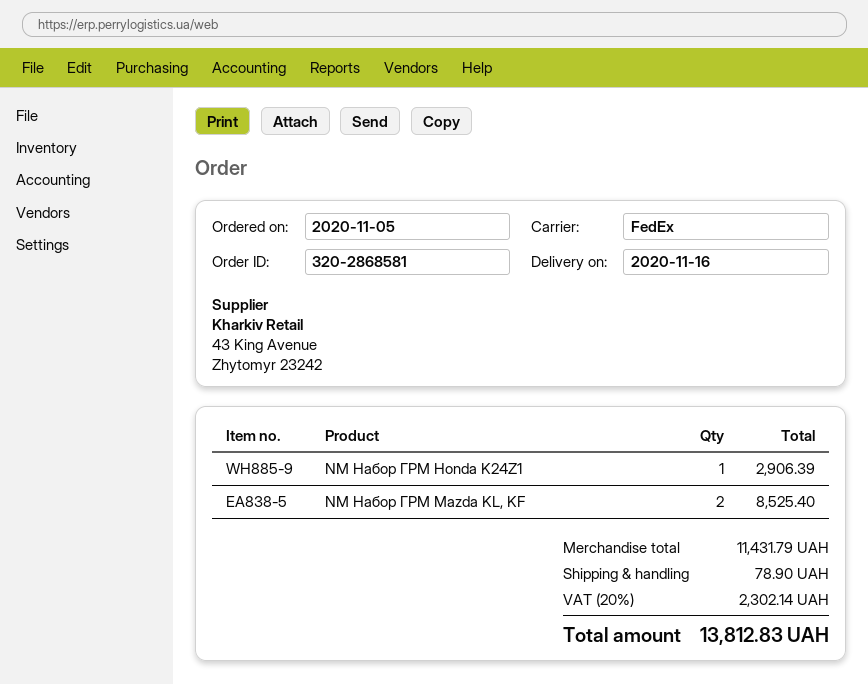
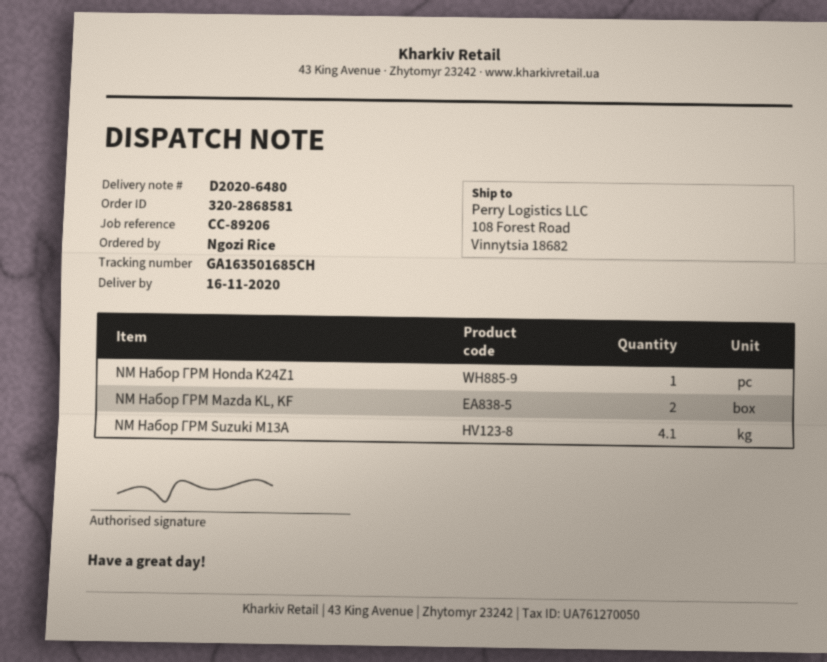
NM Набор ГРМ Suzuki M13A: none -> 4.1

